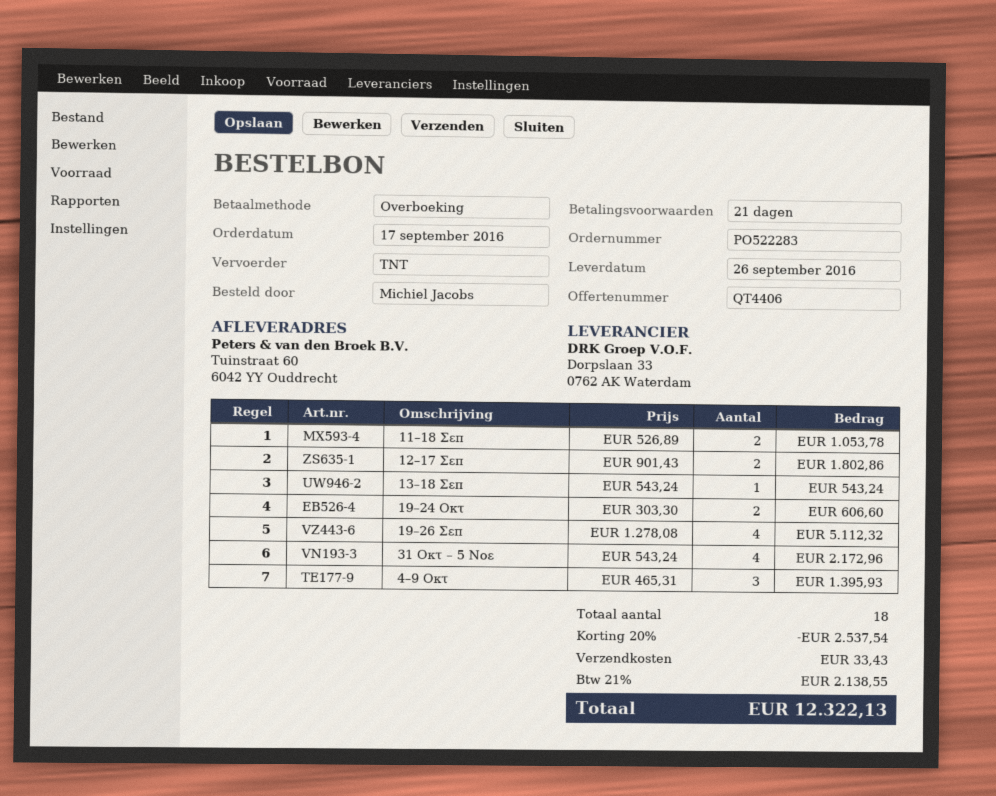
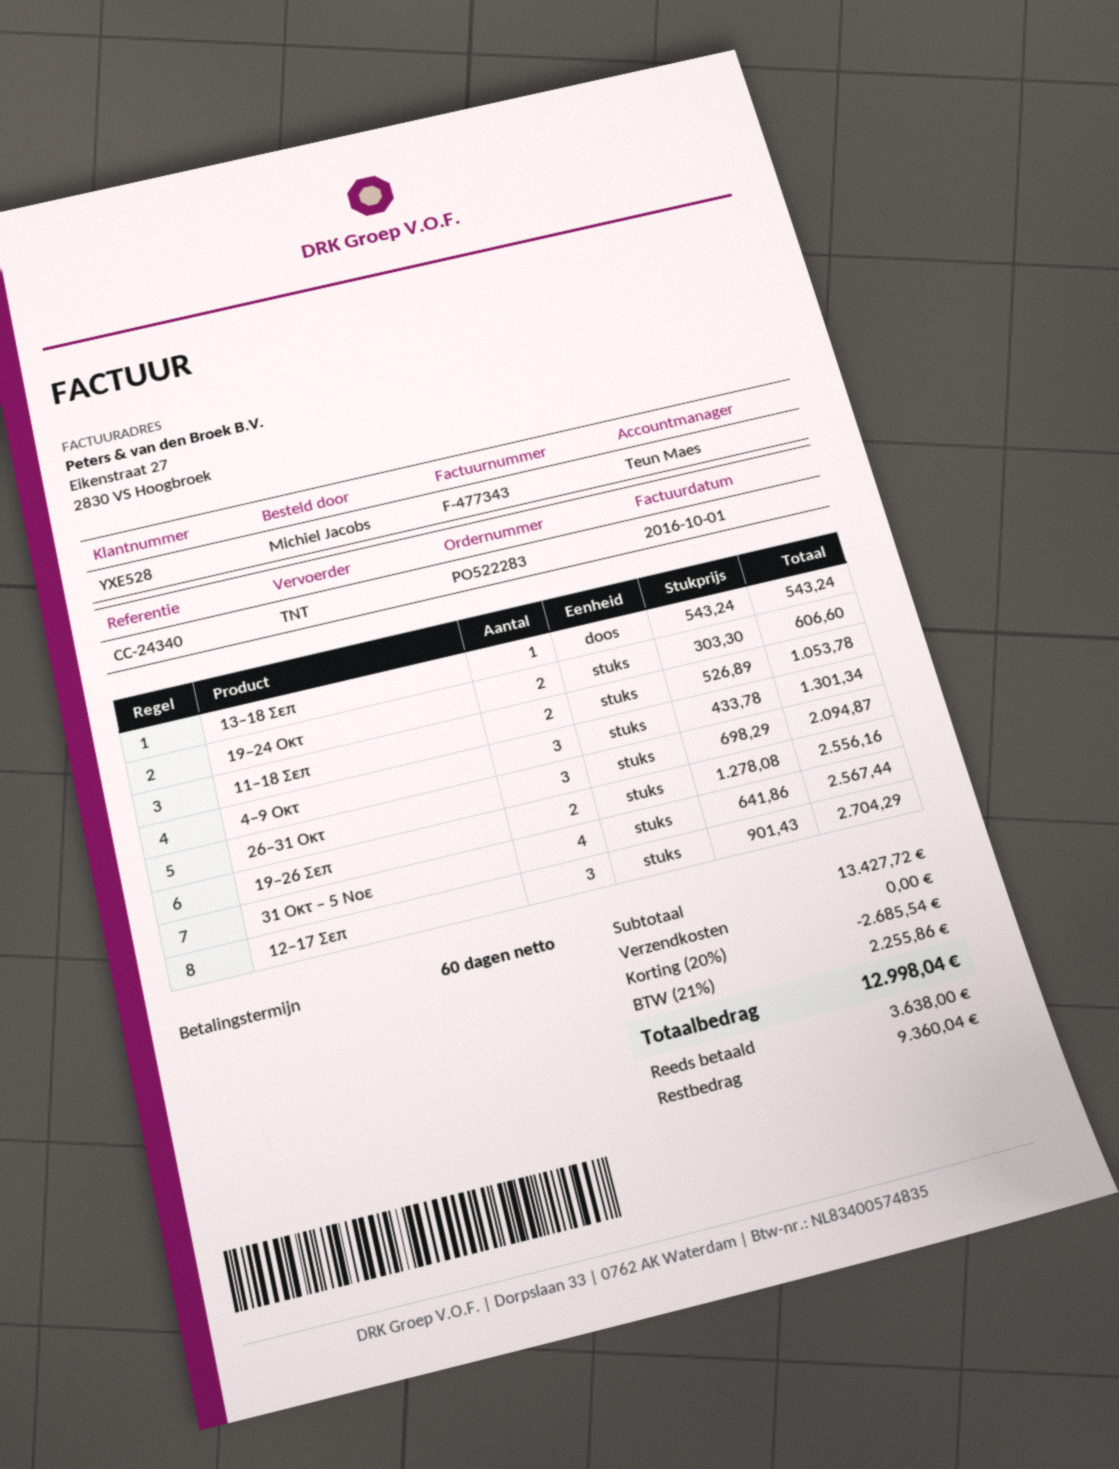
payment terms: 21 days -> 60 days
12–17 Σεπ: 2 x 901.43 = 1802.86 -> 3 x 901.43 = 2704.29
19–26 Σεπ: 4 x 1278.08 = 5112.32 -> 2 x 1278.08 = 2556.16
31 Οκτ – 5 Νοε: 4 x 543.24 = 2172.96 -> 4 x 641.86 = 2567.44
4–9 Οκτ: 3 x 465.31 = 1395.93 -> 3 x 433.78 = 1301.34
26–31 Οκτ: none -> 3 x 698.29 = 2094.87
discount: 20% = 2537.54 -> 20% = 2685.54
shipping: 33.43 -> 0.00
tax: 21% = 2138.55 -> 21% = 2255.86
total: 12322.13 -> 12998.04

